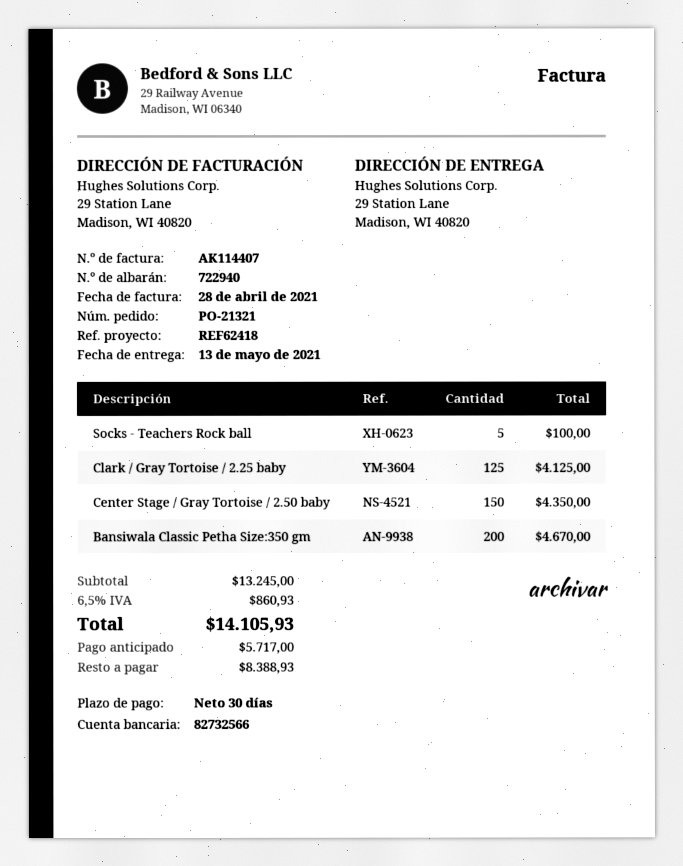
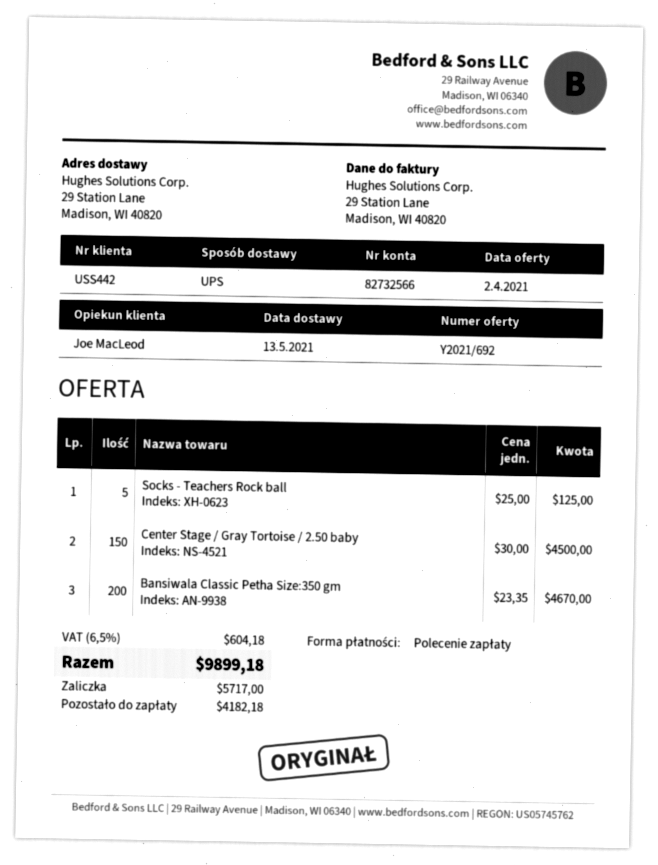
Socks - Teachers Rock ball: 5 for 100.00 -> 5 for 125.00
Clark / Gray Tortoise / 2.25 baby: 125 for 4125.00 -> none
Center Stage / Gray Tortoise / 2.50 baby: 150 for 4350.00 -> 150 for 4500.00
tax: 6.5% = 860.93 -> 6.5% = 604.18
total: 14105.93 -> 9899.18
balance: 8388.93 -> 4182.18

